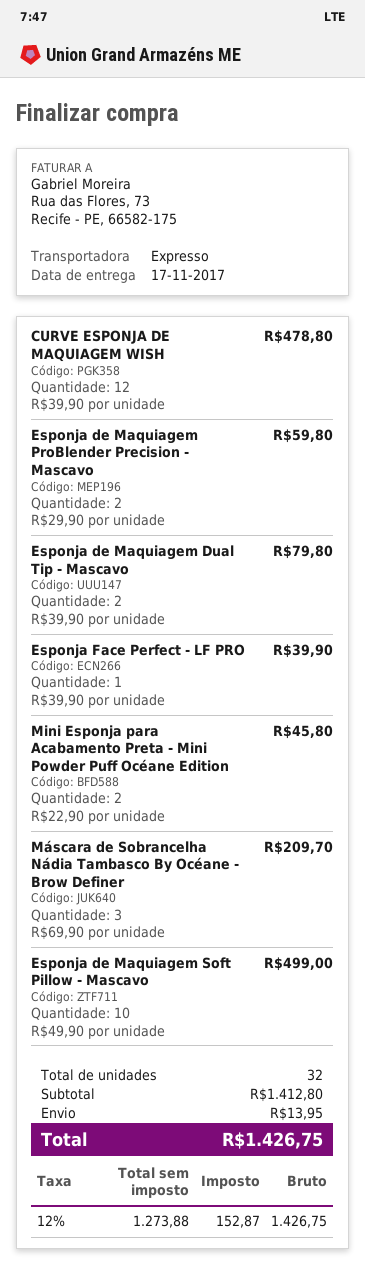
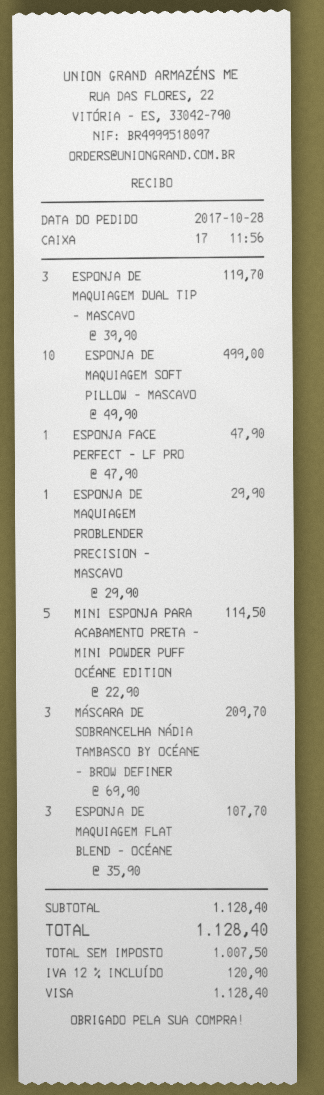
CURVE ESPONJA DE MAQUIAGEM WISH: 12 x 39.90 = 478.80 -> none
Esponja de Maquiagem ProBlender Precision - Mascavo: 2 x 29.90 = 59.80 -> 1 x 29.90 = 29.90
Esponja de Maquiagem Dual Tip - Mascavo: 2 x 39.90 = 79.80 -> 3 x 39.90 = 119.70
Esponja Face Perfect - LF PRO: 1 x 39.90 = 39.90 -> 1 x 47.90 = 47.90
Mini Esponja para Acabamento Preta - Mini Powder Puff Océane Edition: 2 x 22.90 = 45.80 -> 5 x 22.90 = 114.50
ESPONJA DE MAQUIAGEM FLAT BLEND - OCÉANE: none -> 3 x 35.90 = 107.70
subtotal: 1412.80 -> 1128.40
shipping: 13.95 -> none
net: 1273.88 -> 1007.50
tax: 12% = 152.87 -> 12% = 120.90
total: 1426.75 -> 1128.40

